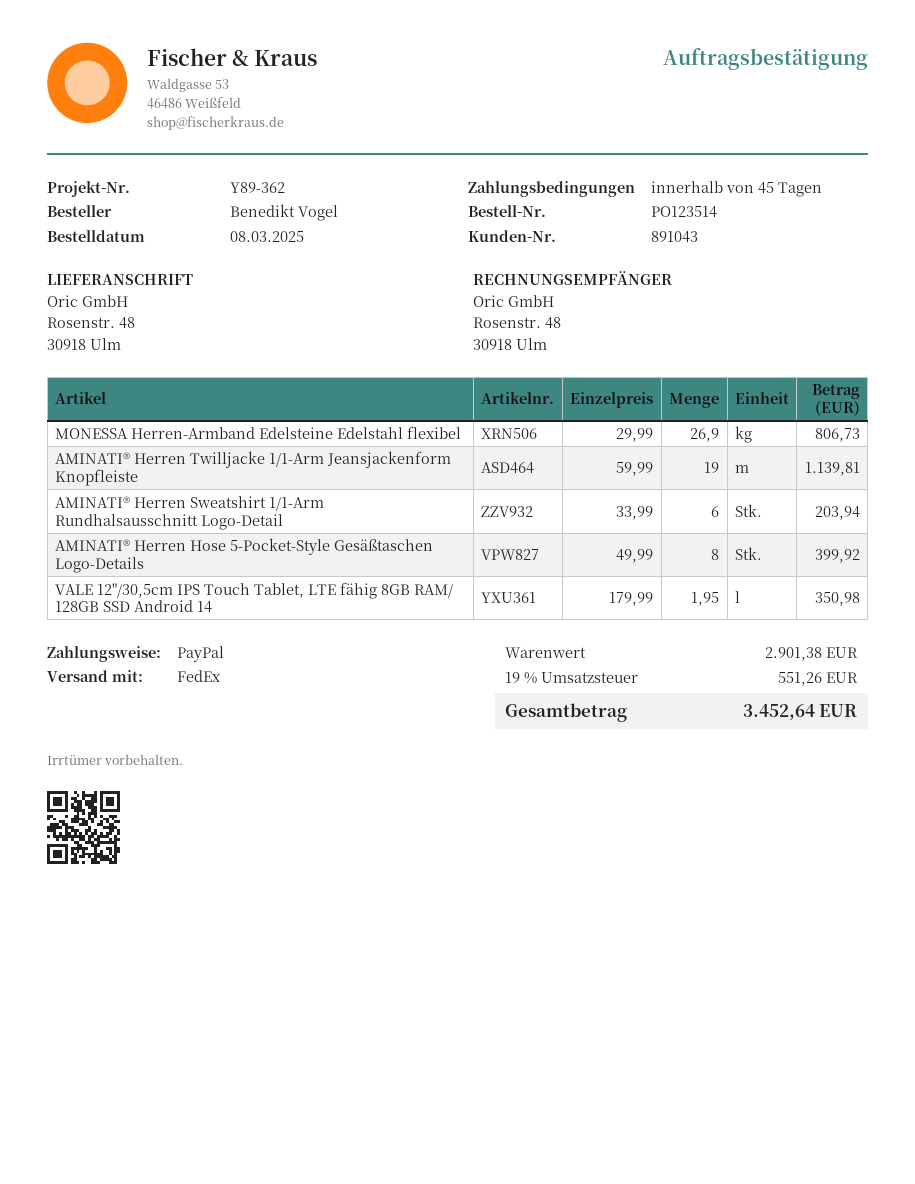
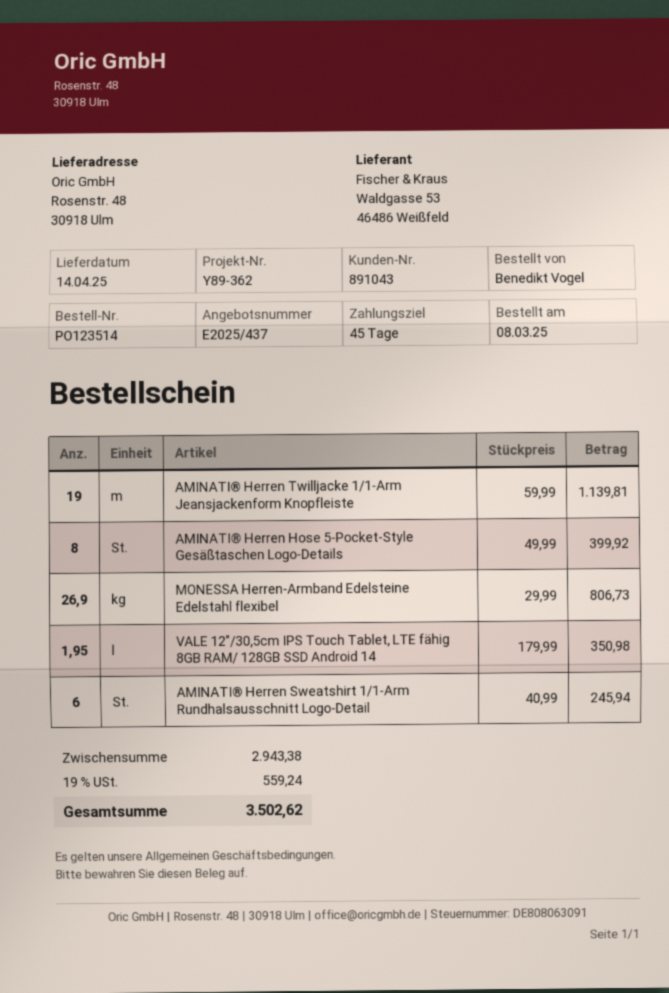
AMINATI® Herren Sweatshirt 1/1-Arm Rundhalsausschnitt Logo-Detail: 6 x 33.99 = 203.94 -> 6 x 40.99 = 245.94
subtotal: 2901.38 -> 2943.38
tax: 19% = 551.26 -> 19% = 559.24
total: 3452.64 -> 3502.62

